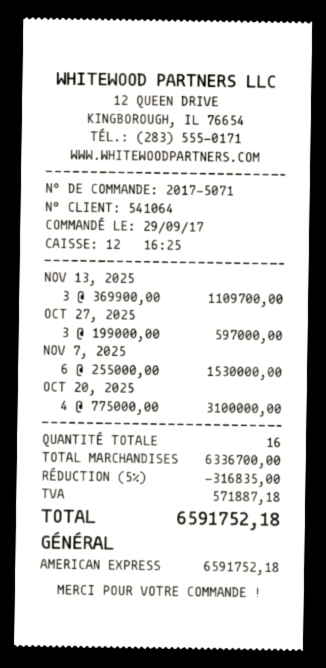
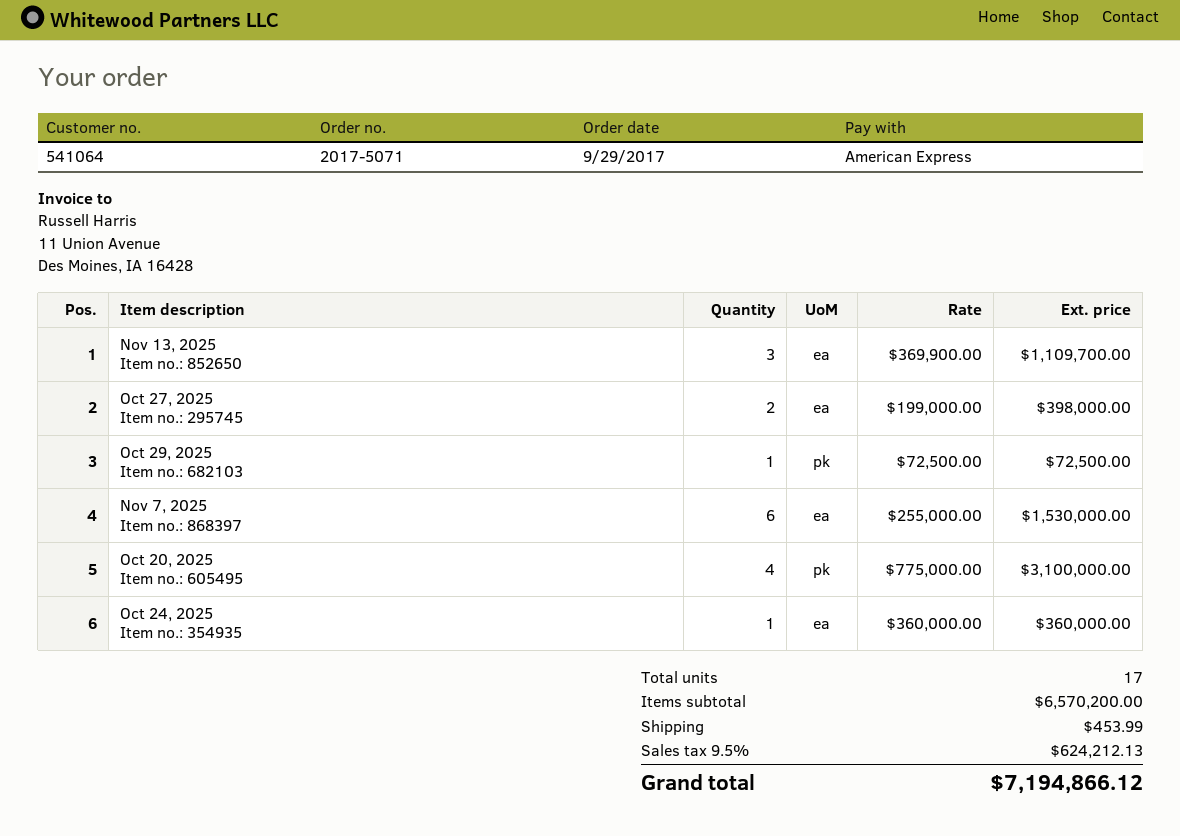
OCT 27, 2025: 3 x 199000.00 = 597000.00 -> 2 x 199000.00 = 398000.00
Oct 29, 2025: none -> 1 x 72500.00 = 72500.00
Oct 24, 2025: none -> 1 x 360000.00 = 360000.00
total quantity: 16 -> 17
subtotal: 6336700.00 -> 6570200.00
discount: 5% = 316835.00 -> none
shipping: none -> 453.99
tax: 571887.18 -> 624212.13
total: 6591752.18 -> 7194866.12

